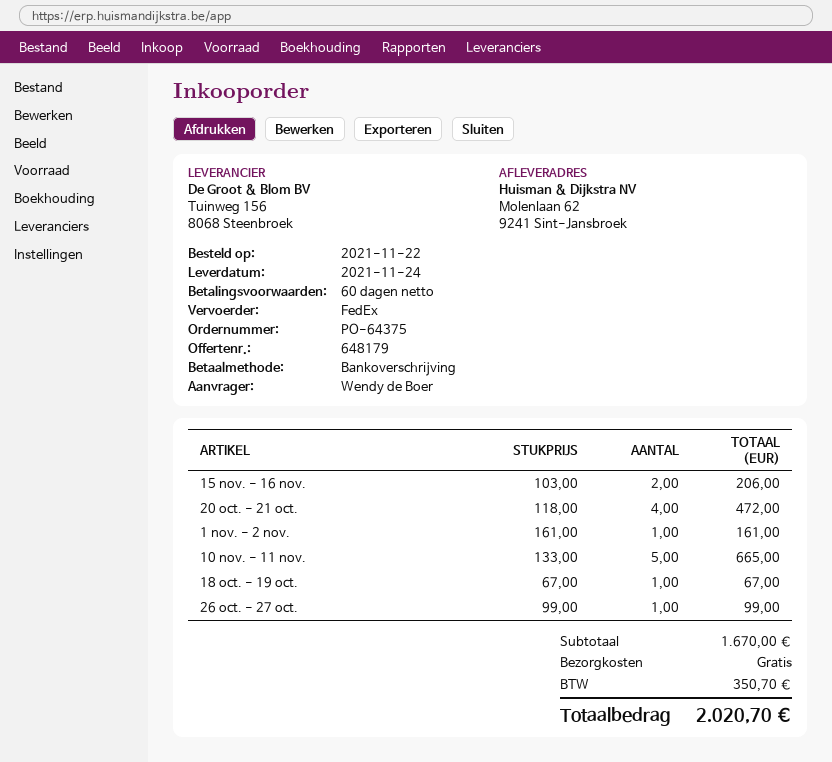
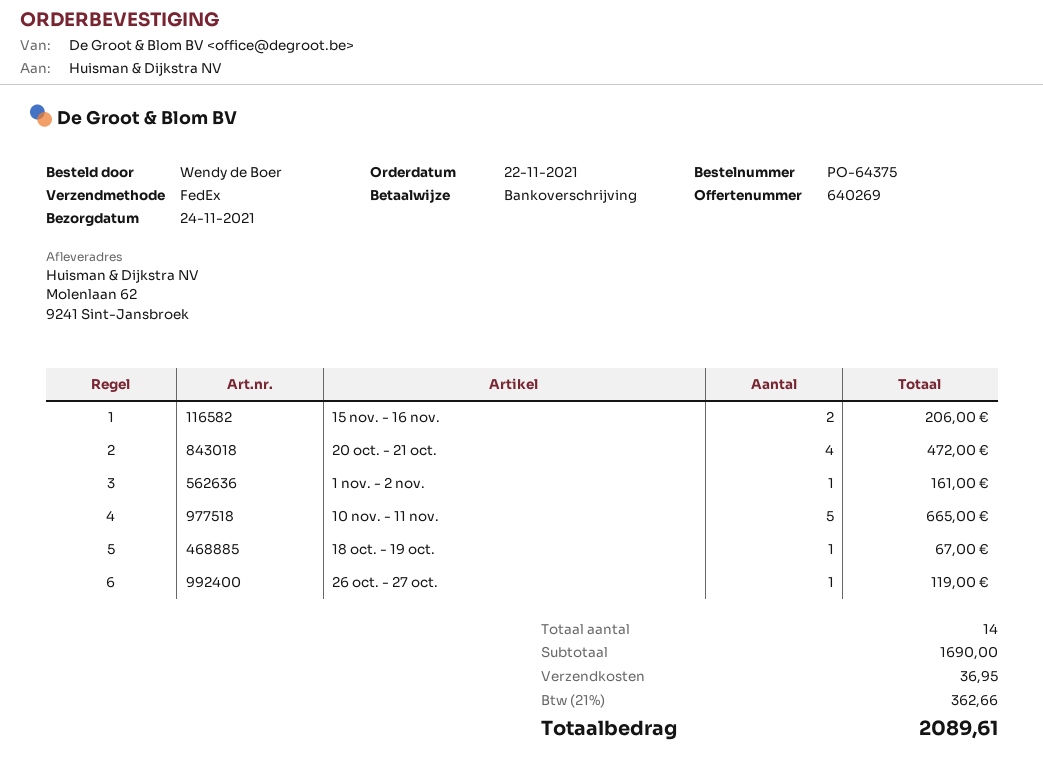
quote number: 648179 -> 640269
26 oct. - 27 oct.: 1 for 99.00 -> 1 for 119.00
subtotal: 1670.00 -> 1690.00
shipping: 0.00 -> 36.95
tax: 350.70 -> 362.66
total: 2020.70 -> 2089.61

